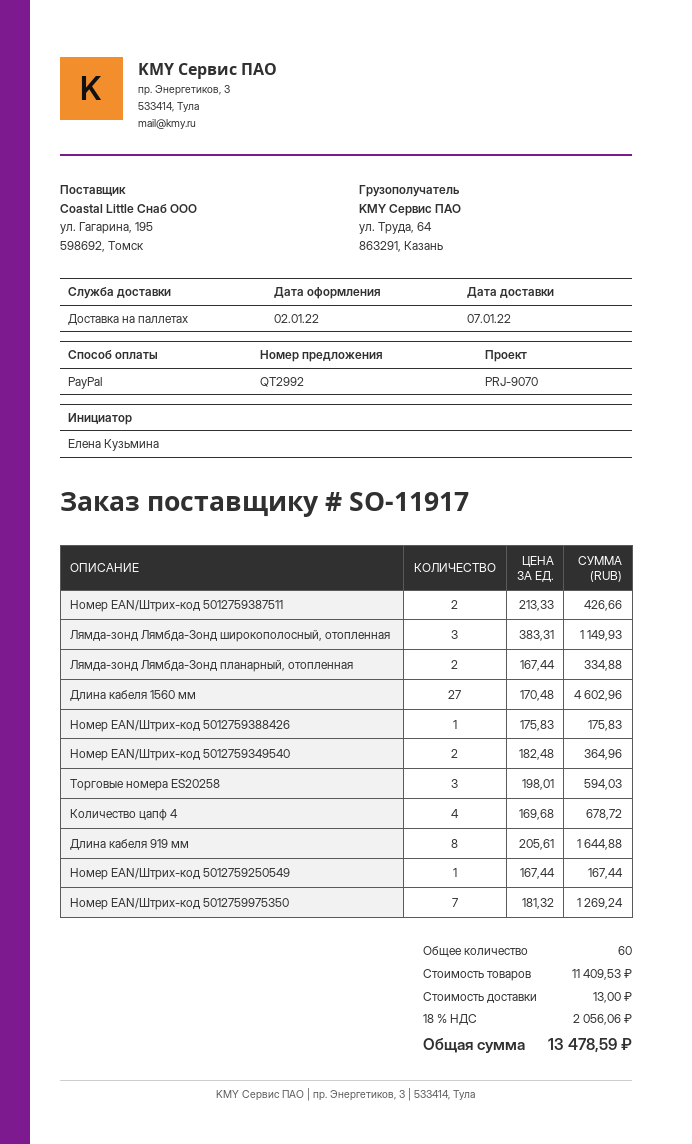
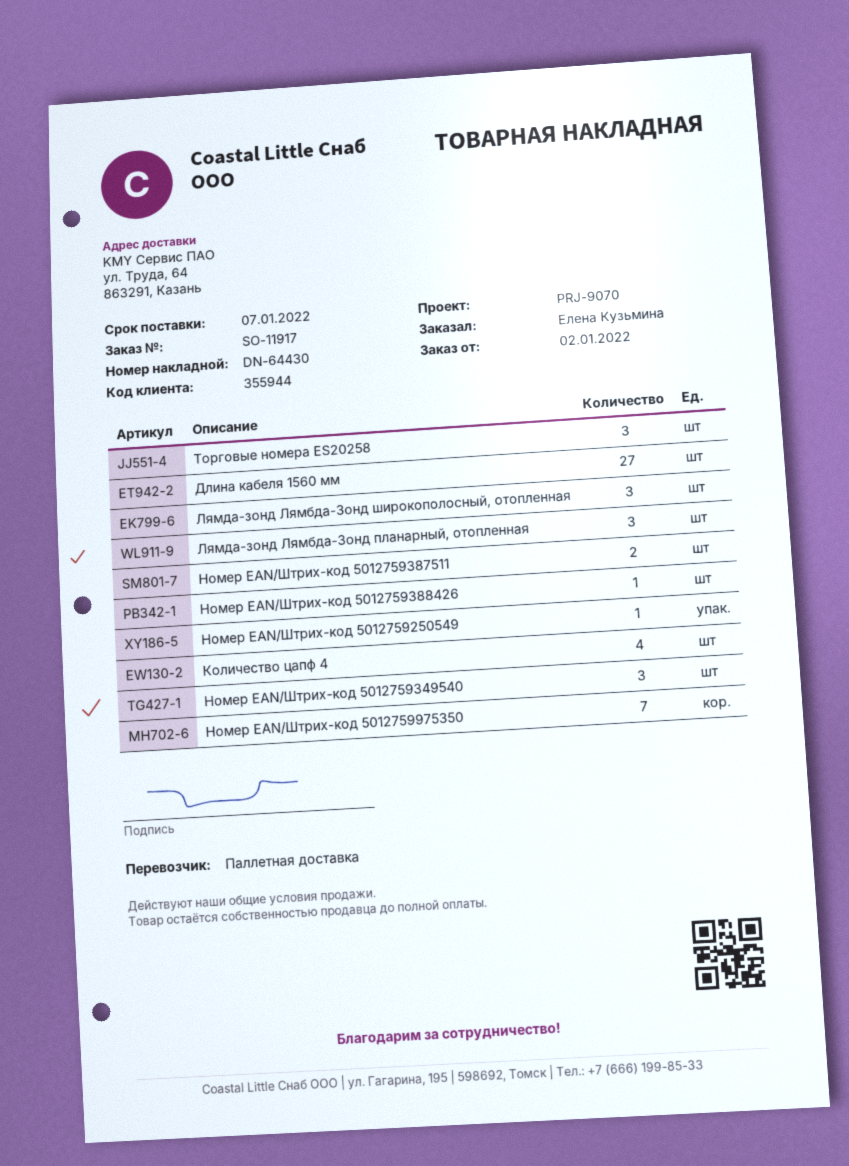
Лямда-зонд Лямбда-Зонд планарный, отопленная: 2 -> 3
Номер EAN/Штрих-код 5012759349540: 2 -> 3
Длина кабеля 919 мм: 8 -> none

